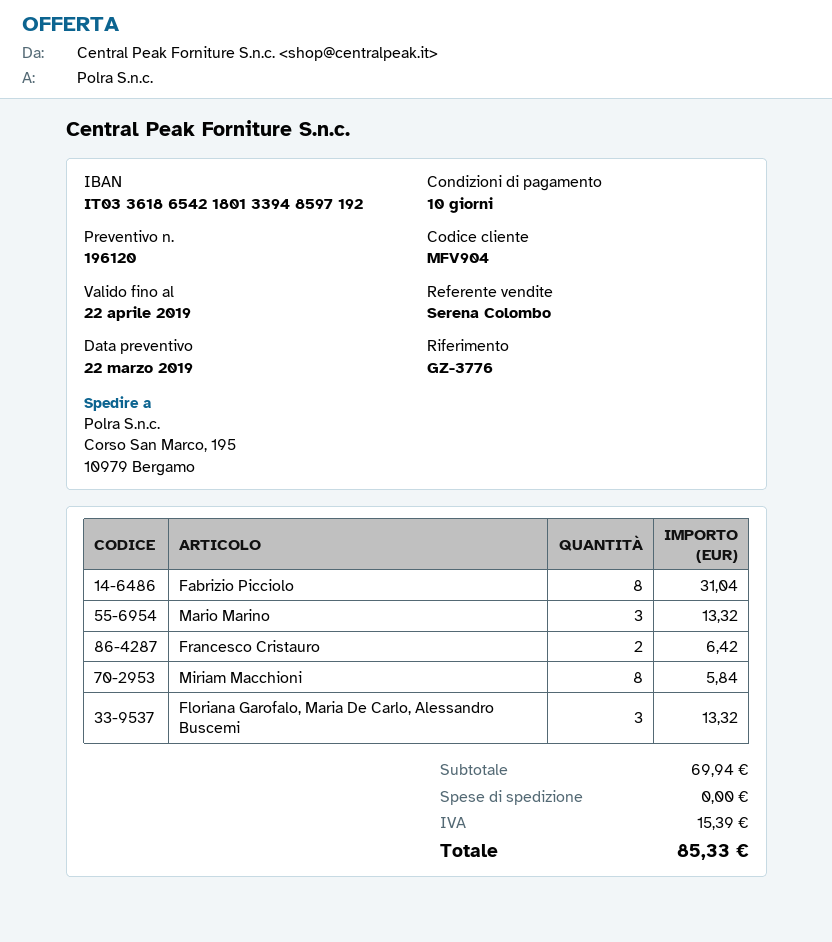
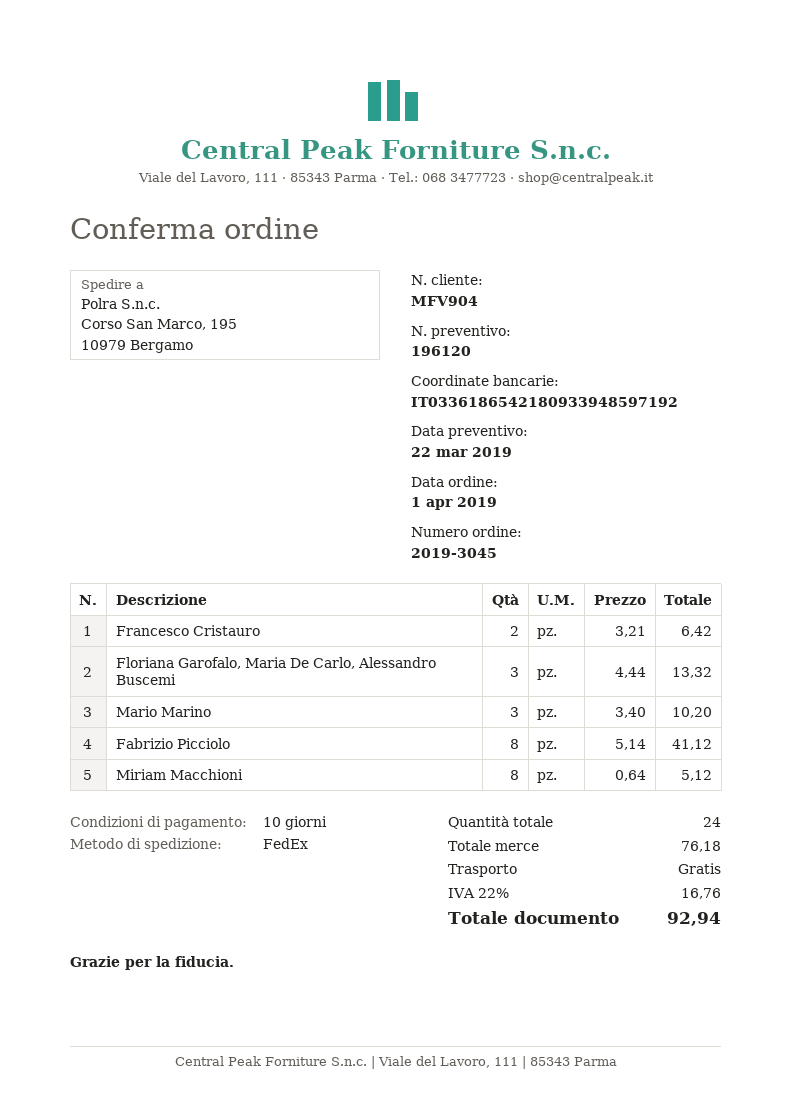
bank account: IT0336186542180133948597192 -> IT0336186542180933948597192
Fabrizio Picciolo: 8 for 31.04 -> 8 for 41.12
Mario Marino: 3 for 13.32 -> 3 for 10.20
Miriam Macchioni: 8 for 5.84 -> 8 for 5.12
subtotal: 69.94 -> 76.18
tax: 15.39 -> 16.76
total: 85.33 -> 92.94

